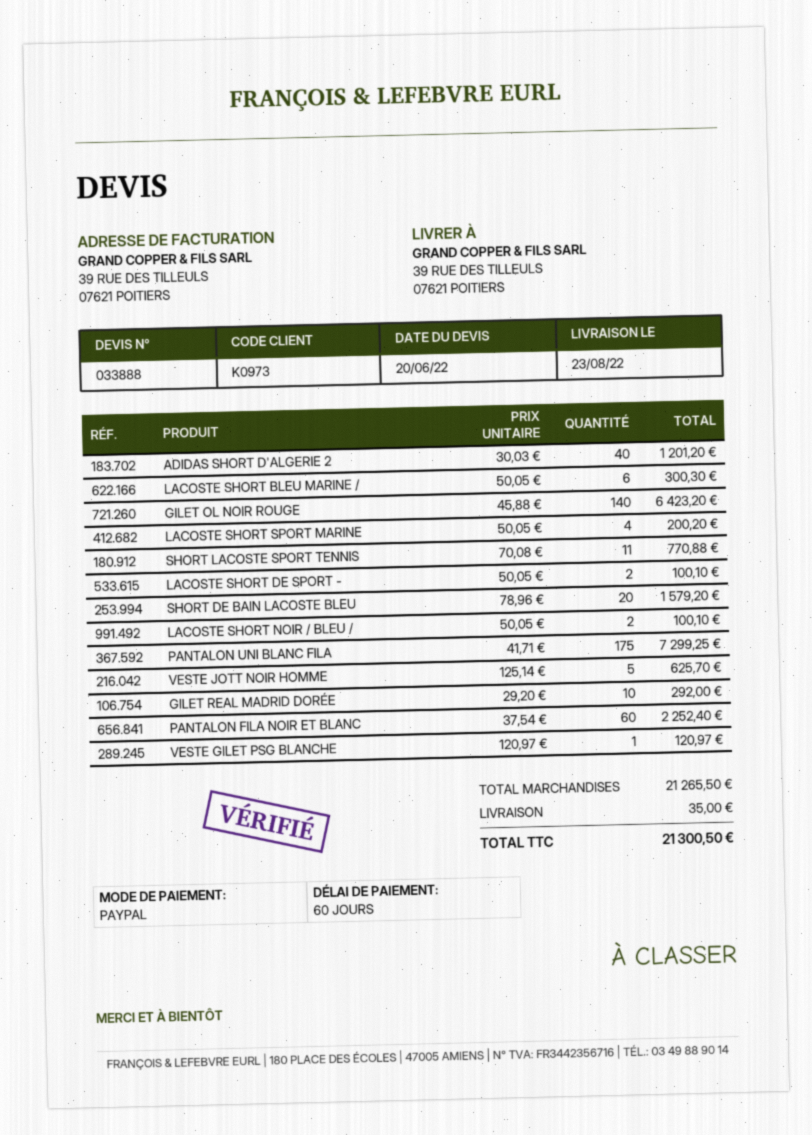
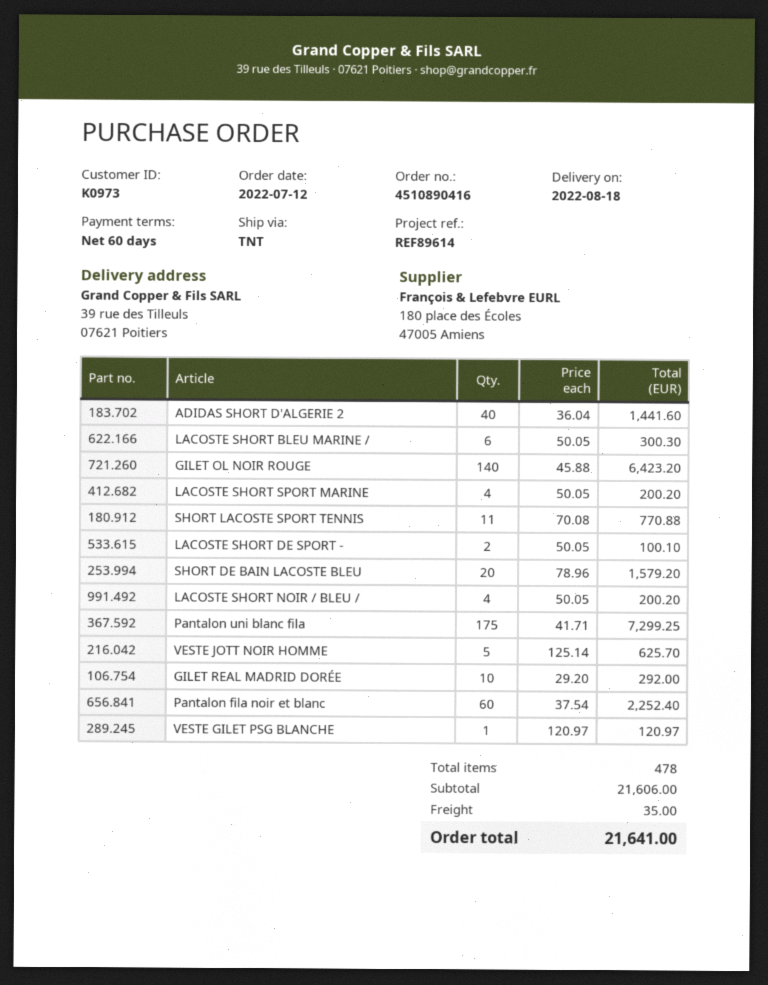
delivery date: 2022-08-23 -> 2022-08-18
ADIDAS SHORT D'ALGERIE 2: 40 x 30.03 = 1201.20 -> 40 x 36.04 = 1441.60
LACOSTE SHORT NOIR / BLEU /: 2 x 50.05 = 100.10 -> 4 x 50.05 = 200.20
subtotal: 21265.50 -> 21606.00
total: 21300.50 -> 21641.00

